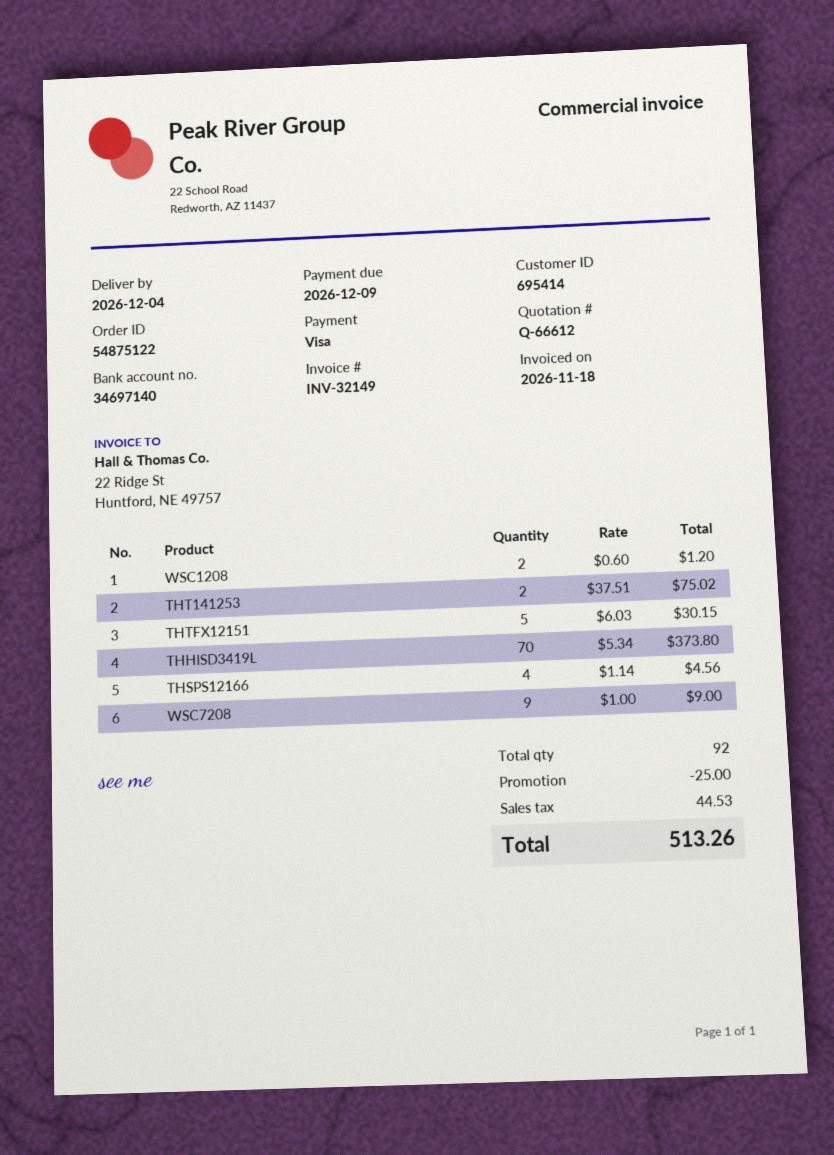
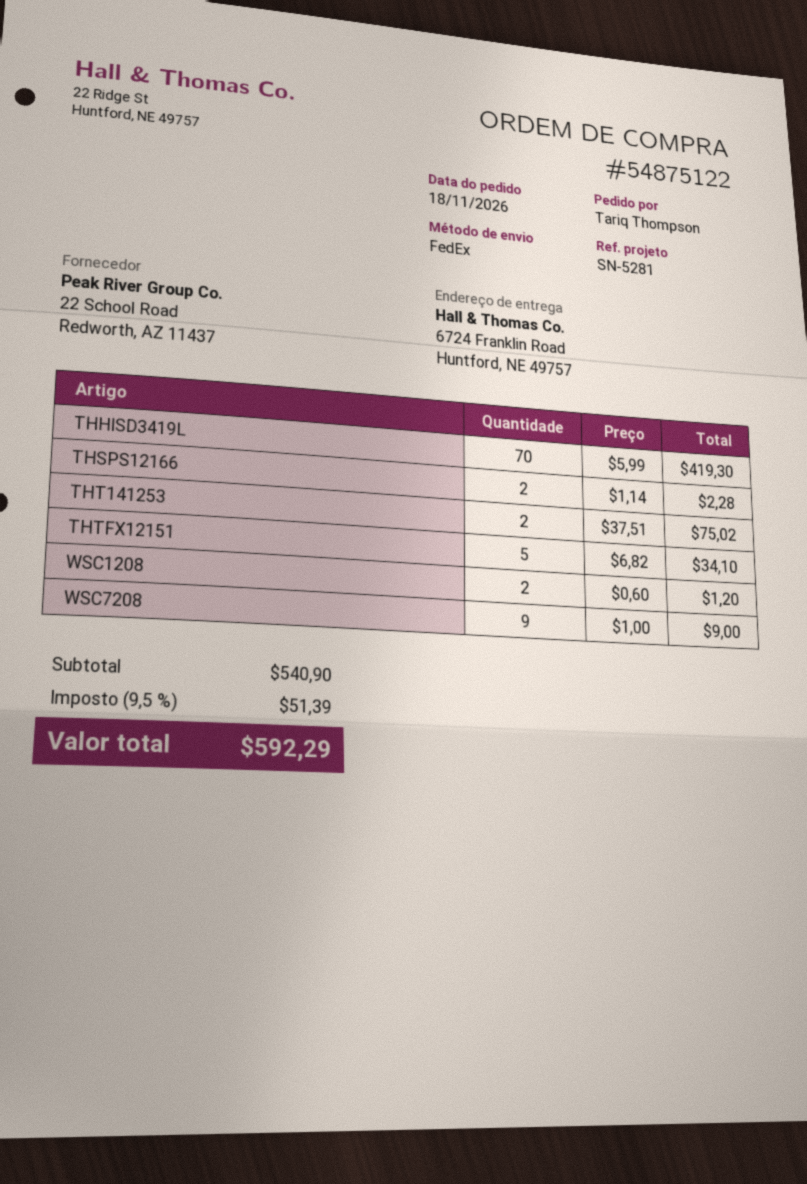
THTFX12151: 5 x 6.03 = 30.15 -> 5 x 6.82 = 34.10
THHISD3419L: 70 x 5.34 = 373.80 -> 70 x 5.99 = 419.30
THSPS12166: 4 x 1.14 = 4.56 -> 2 x 1.14 = 2.28
discount: 25.00 -> none
tax: 44.53 -> 51.39
total: 513.26 -> 592.29

